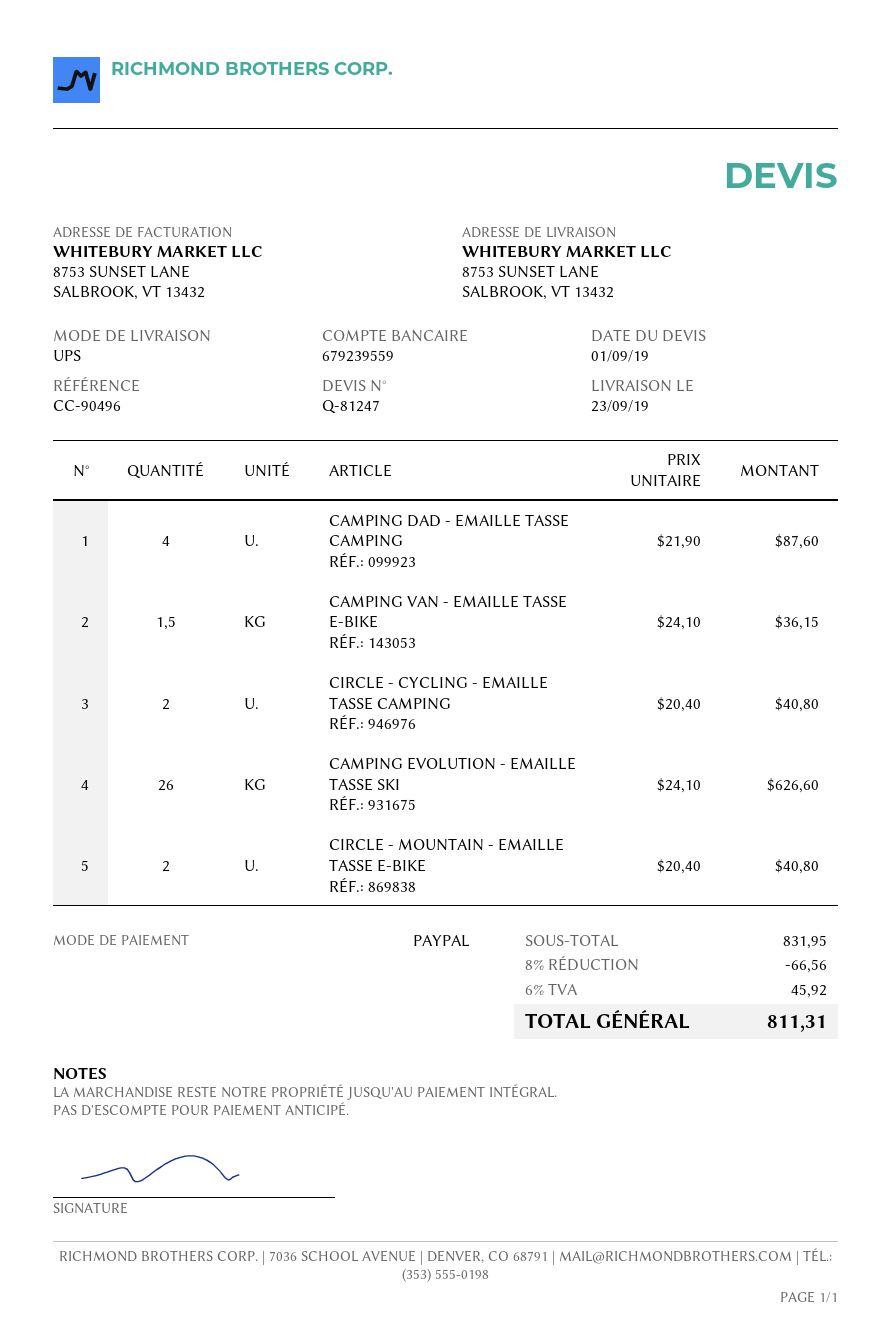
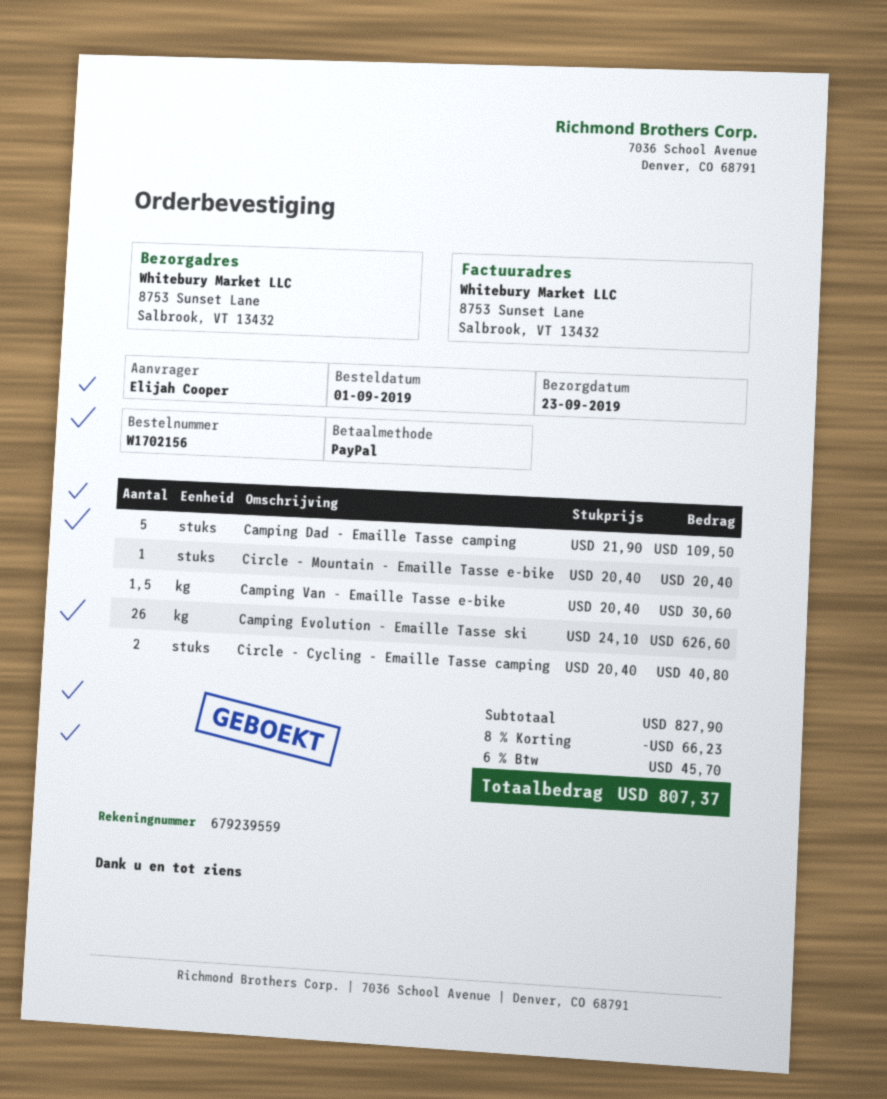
CAMPING DAD - EMAILLE TASSE CAMPING: 4 x 21.90 = 87.60 -> 5 x 21.90 = 109.50
CAMPING VAN - EMAILLE TASSE E-BIKE: 1.5 x 24.10 = 36.15 -> 1.5 x 20.40 = 30.60
CIRCLE - MOUNTAIN - EMAILLE TASSE E-BIKE: 2 x 20.40 = 40.80 -> 1 x 20.40 = 20.40
subtotal: 831.95 -> 827.90
discount: 8% = 66.56 -> 8% = 66.23
tax: 6% = 45.92 -> 6% = 45.70
total: 811.31 -> 807.37

